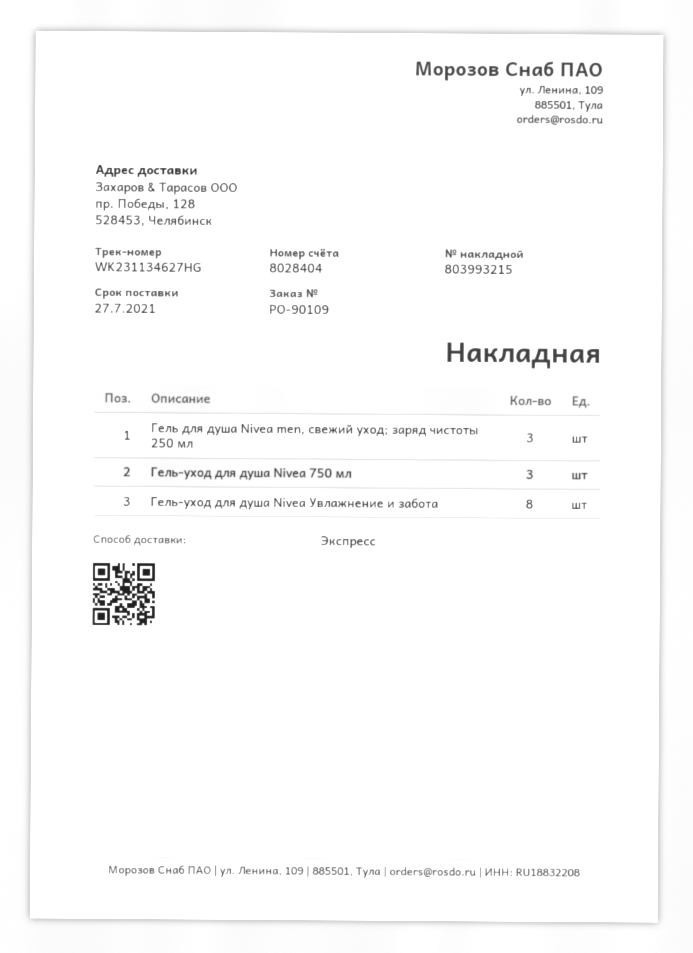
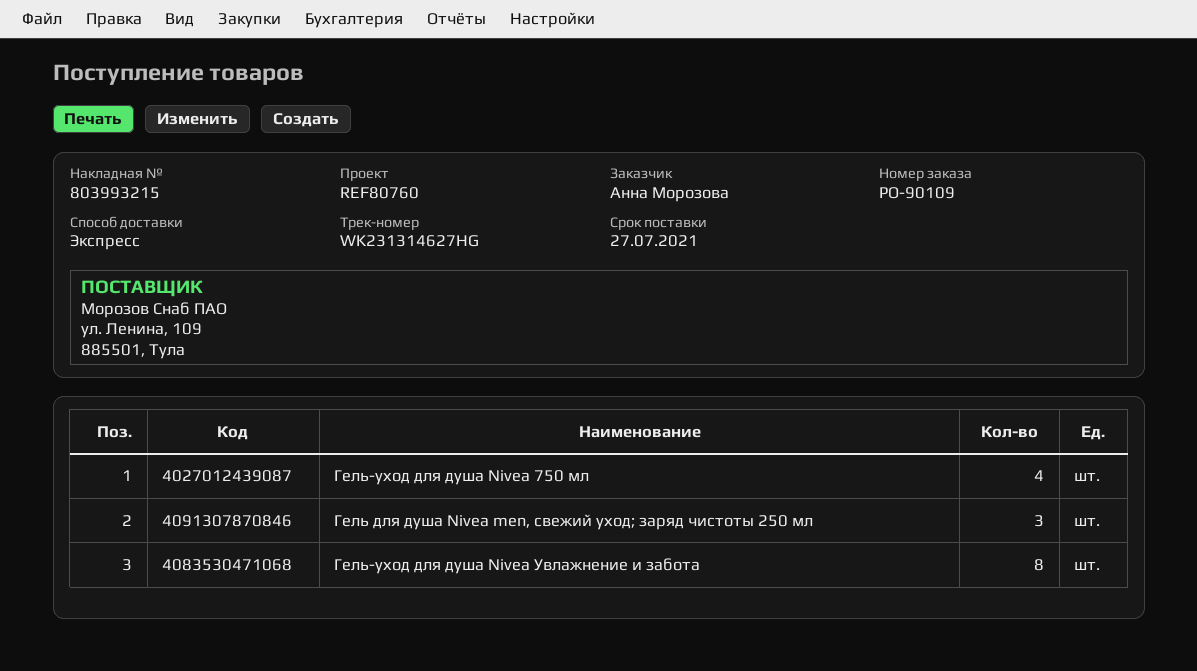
tracking number: WK231134627HG -> WK231314627HG
Гель-уход для душа Nivea 750 мл: 3 -> 4

